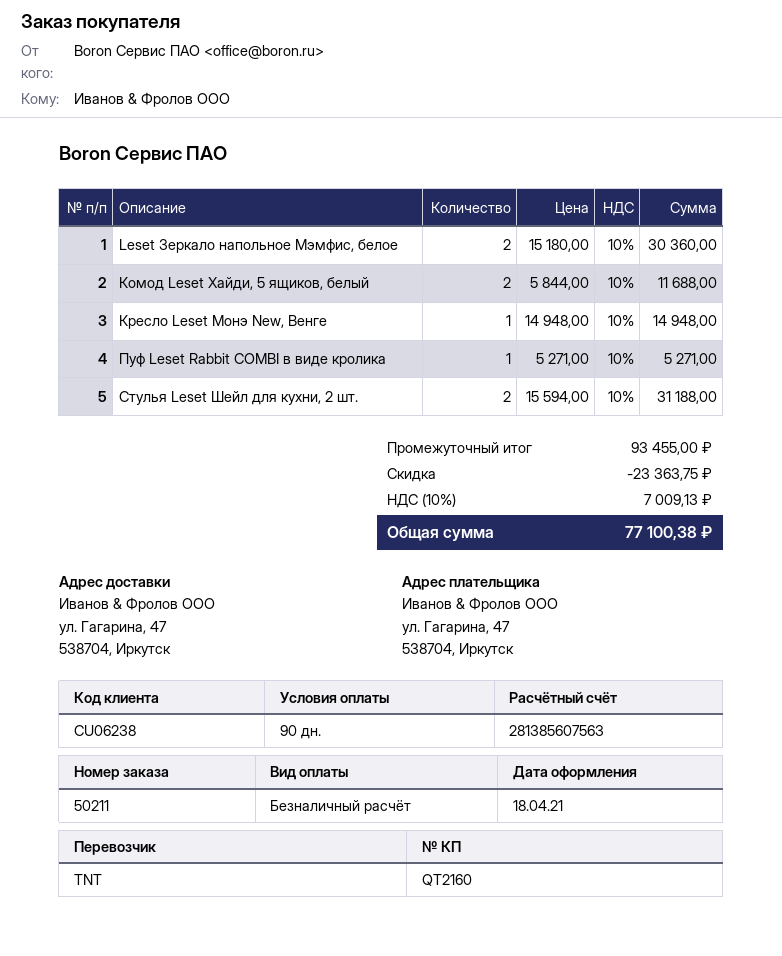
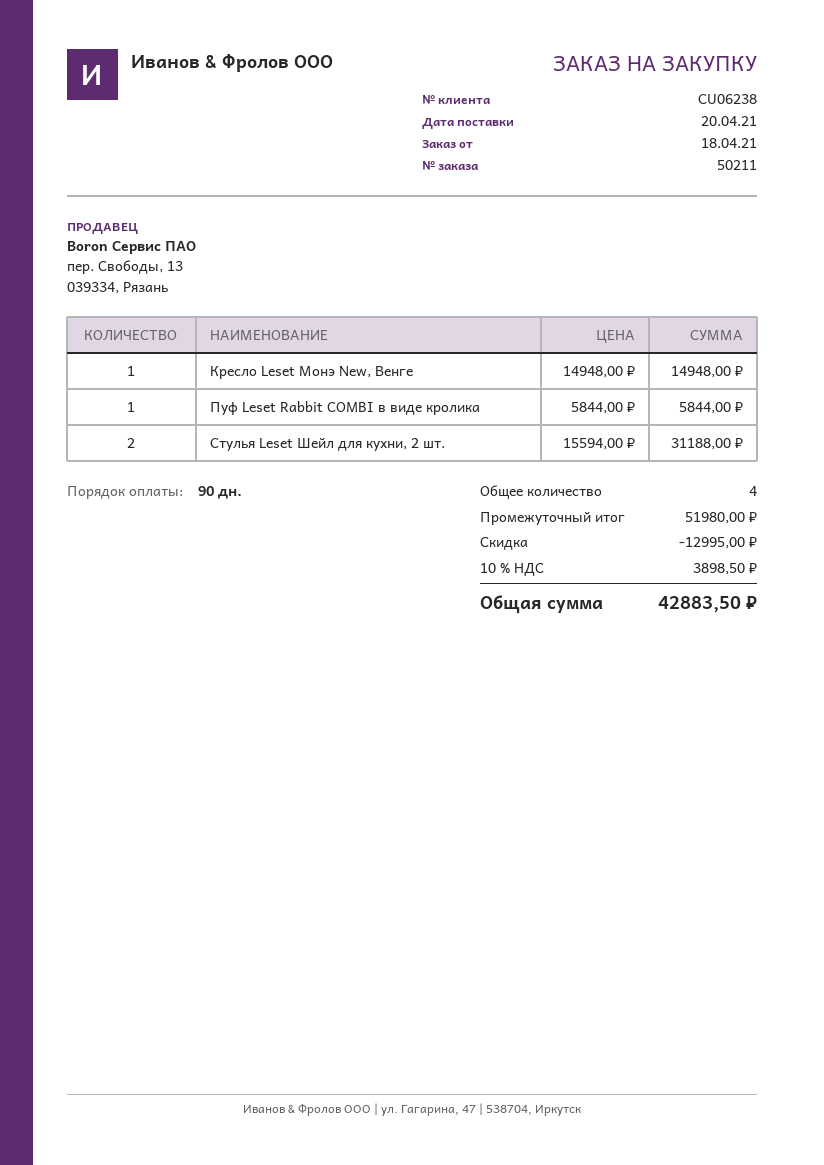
Leset Зеркало напольное Мэмфис, белое: 2 x 15180.00 = 30360.00 -> none
Комод Leset Хайди, 5 ящиков, белый: 2 x 5844.00 = 11688.00 -> none
Пуф Leset Rabbit COMBI в виде кролика: 1 x 5271.00 = 5271.00 -> 1 x 5844.00 = 5844.00
subtotal: 93455.00 -> 51980.00
discount: 23363.75 -> 12995.00
tax: 10% = 7009.13 -> 10% = 3898.50
total: 77100.38 -> 42883.50

